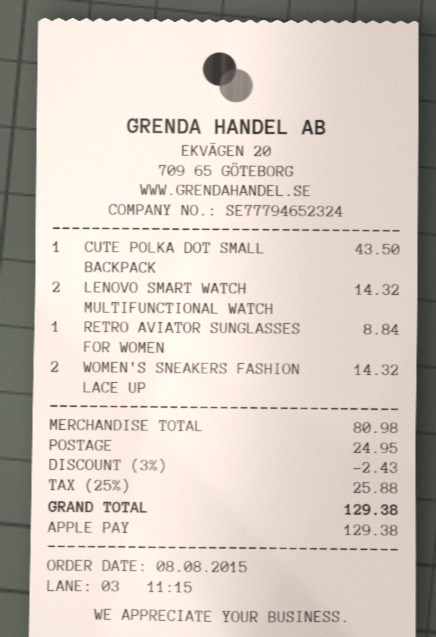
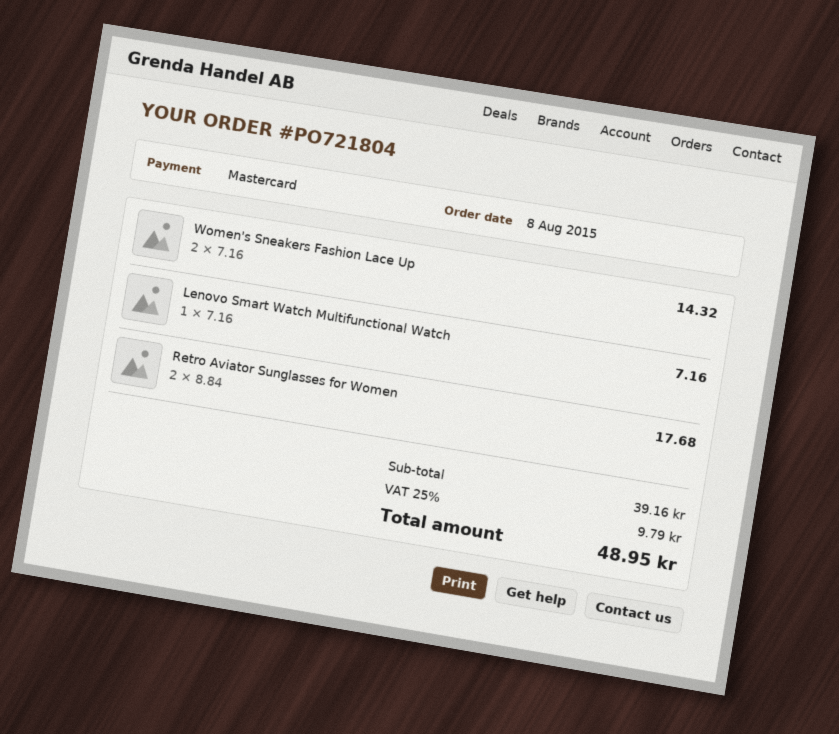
payment method: Apple Pay -> Mastercard
CUTE POLKA DOT SMALL BACKPACK: 1 for 43.50 -> none
LENOVO SMART WATCH MULTIFUNCTIONAL WATCH: 2 for 14.32 -> 1 for 7.16
RETRO AVIATOR SUNGLASSES FOR WOMEN: 1 for 8.84 -> 2 for 17.68
subtotal: 80.98 -> 39.16
discount: 3% = 2.43 -> none
shipping: 24.95 -> none
tax: 25% = 25.88 -> 25% = 9.79
total: 129.38 -> 48.95

